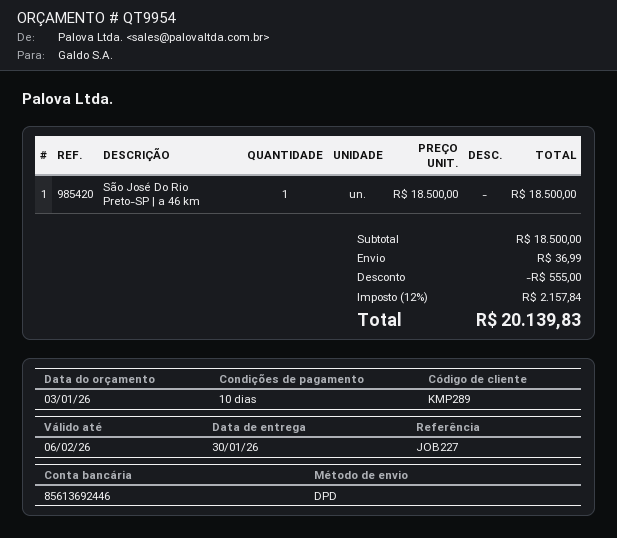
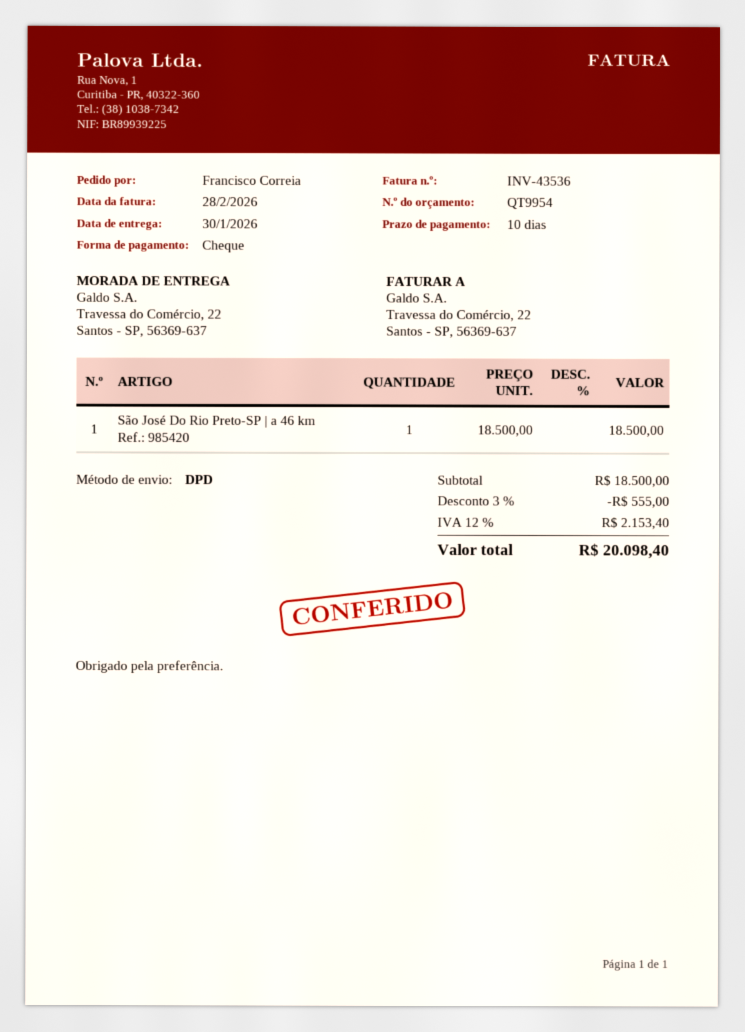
shipping: 36.99 -> none
tax: 12% = 2157.84 -> 12% = 2153.40
total: 20139.83 -> 20098.40

